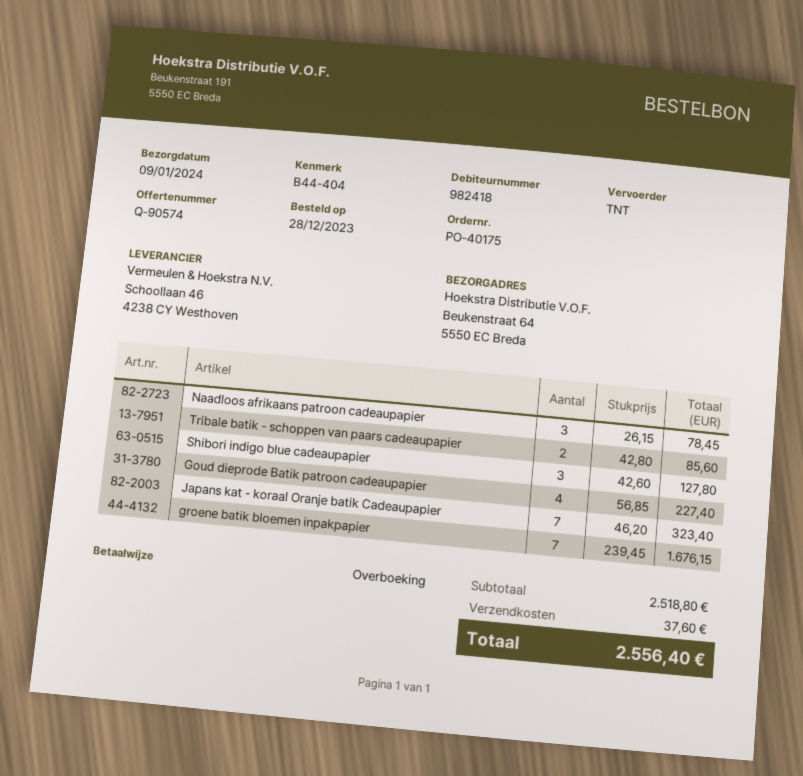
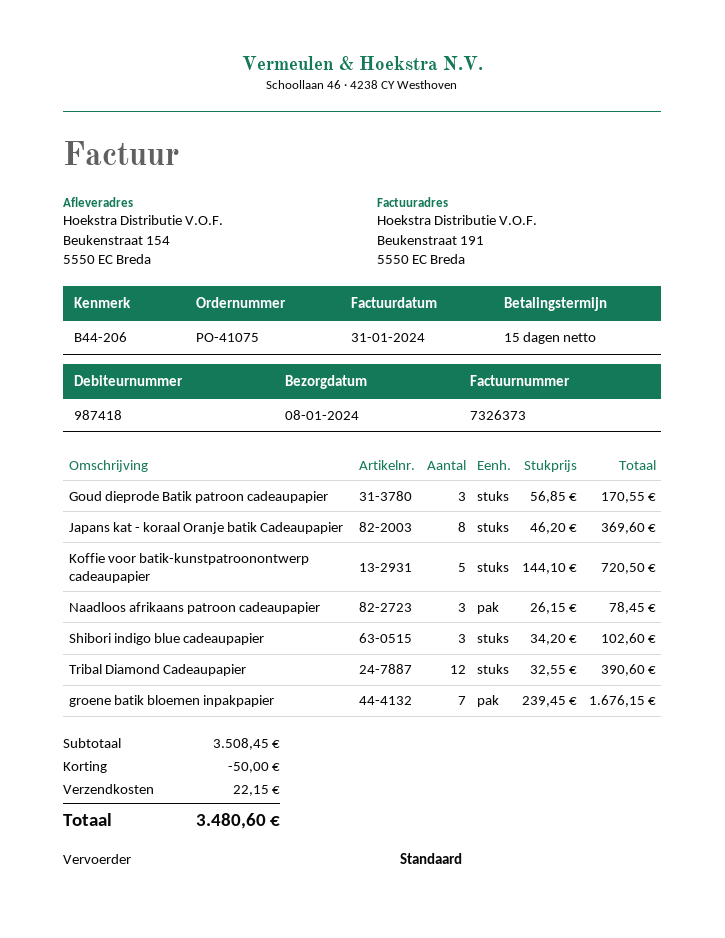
order number: PO-40175 -> PO-41075
delivery date: 2024-01-09 -> 2024-01-08
customer number: 982418 -> 987418
reference: B44-404 -> B44-206
shipping method: TNT -> standard
ship to: Beukenstraat 64, 5550 EC Breda -> Beukenstraat 154, 5550 EC Breda
Tribale batik - schoppen van paars cadeaupapier: 2 x 42.80 = 85.60 -> none
Shibori indigo blue cadeaupapier: 3 x 42.60 = 127.80 -> 3 x 34.20 = 102.60
Goud dieprode Batik patroon cadeaupapier: 4 x 56.85 = 227.40 -> 3 x 56.85 = 170.55
Japans kat - koraal Oranje batik Cadeaupapier: 7 x 46.20 = 323.40 -> 8 x 46.20 = 369.60
Koffie voor batik-kunstpatroonontwerp cadeaupapier: none -> 5 x 144.10 = 720.50
Tribal Diamond Cadeaupapier: none -> 12 x 32.55 = 390.60
subtotal: 2518.80 -> 3508.45
discount: none -> 50.00
shipping: 37.60 -> 22.15
total: 2556.40 -> 3480.60

